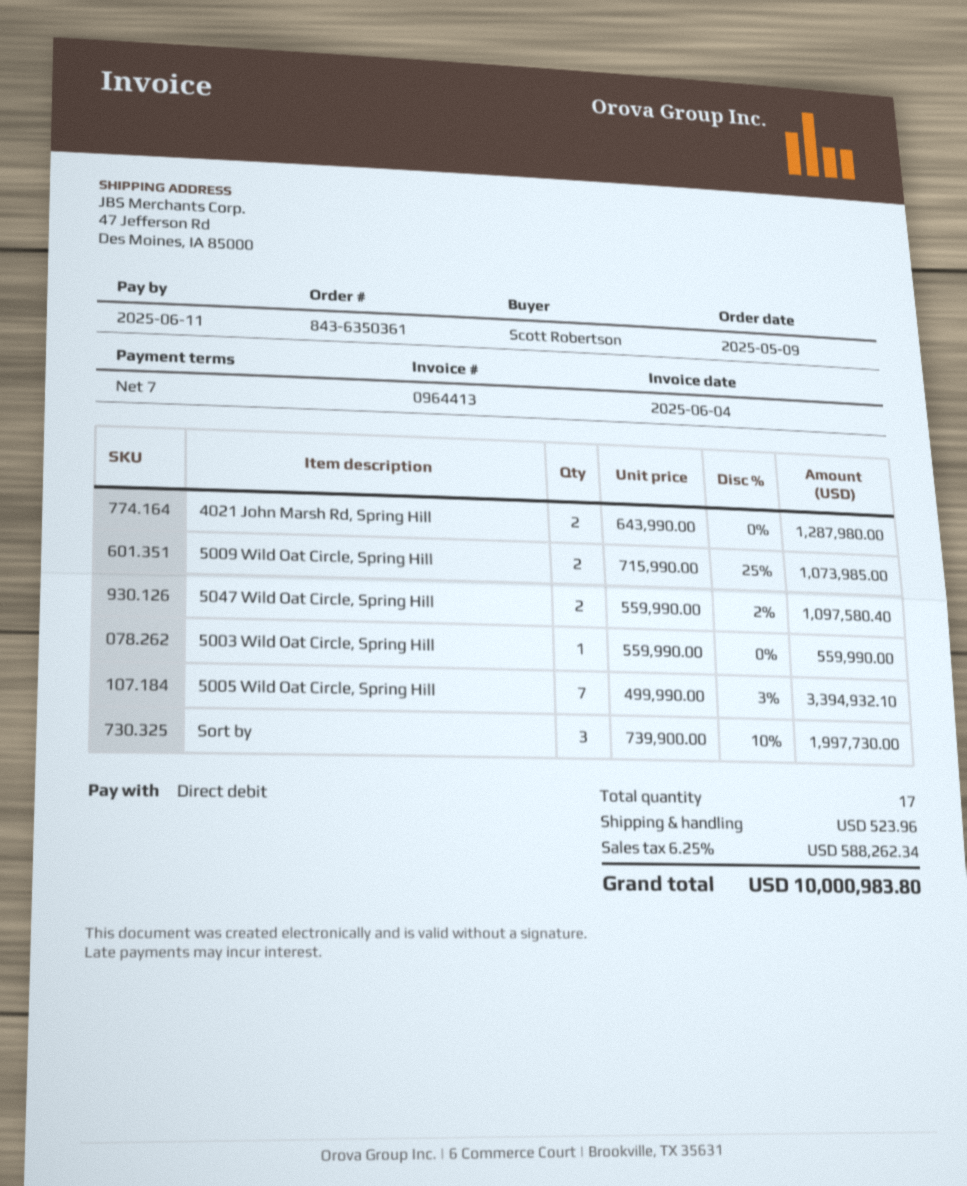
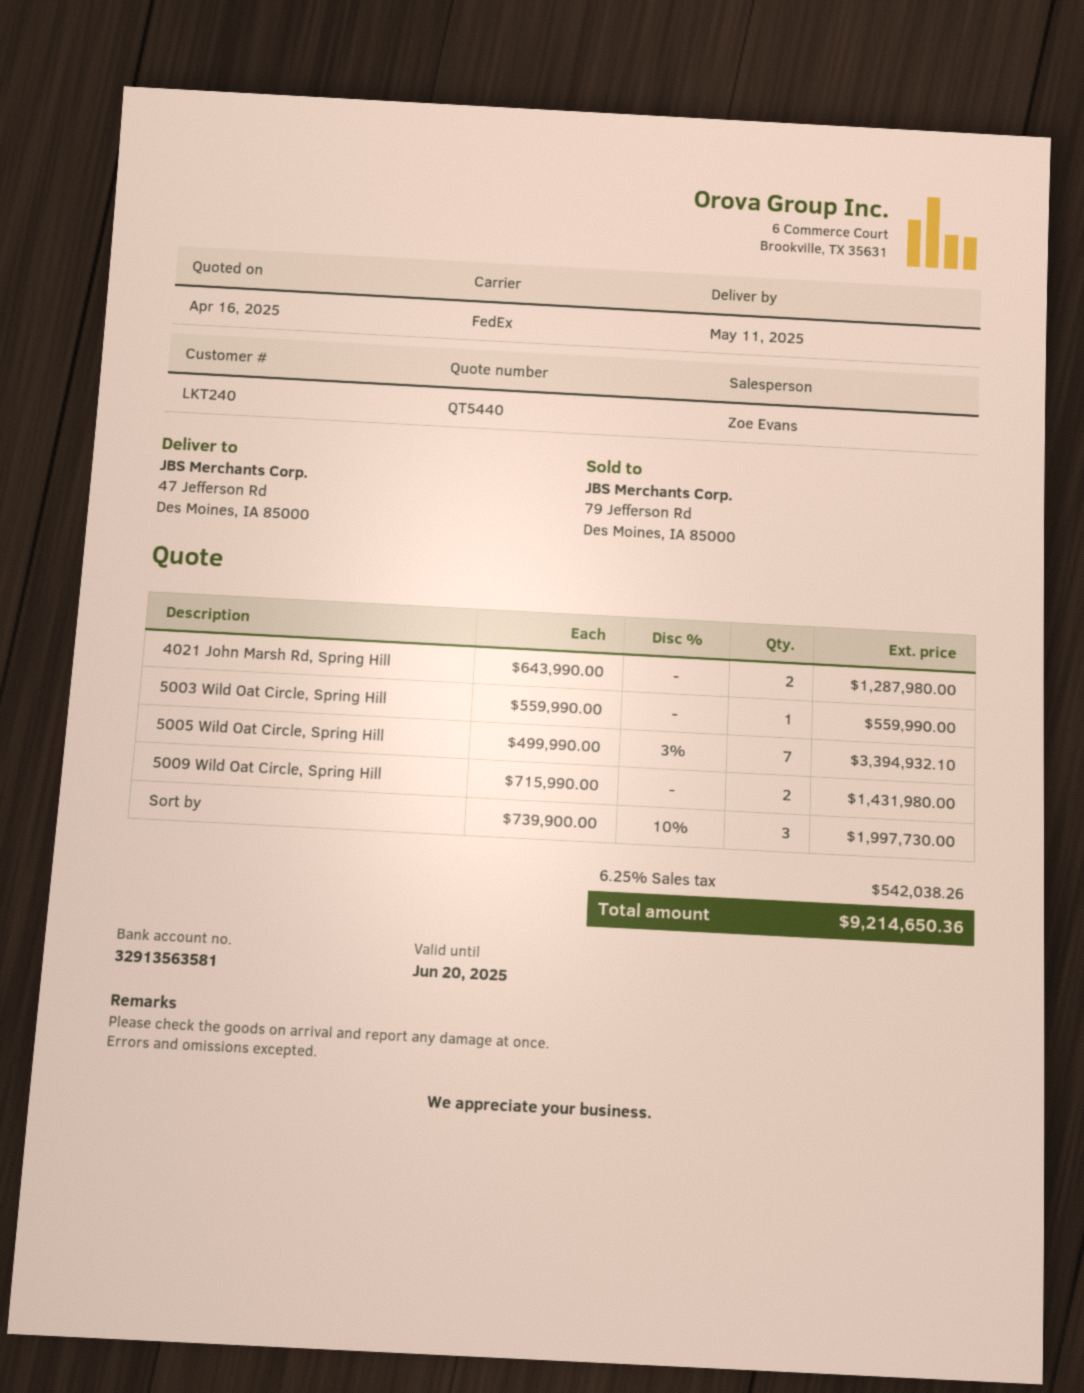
5009 Wild Oat Circle, Spring Hill: 2 x 715990.00 - 25% = 1073985.00 -> 2 x 715990.00 = 1431980.00
5047 Wild Oat Circle, Spring Hill: 2 x 559990.00 - 2% = 1097580.40 -> none
shipping: 523.96 -> none
tax: 6.25% = 588262.34 -> 6.25% = 542038.26
total: 10000983.80 -> 9214650.36

